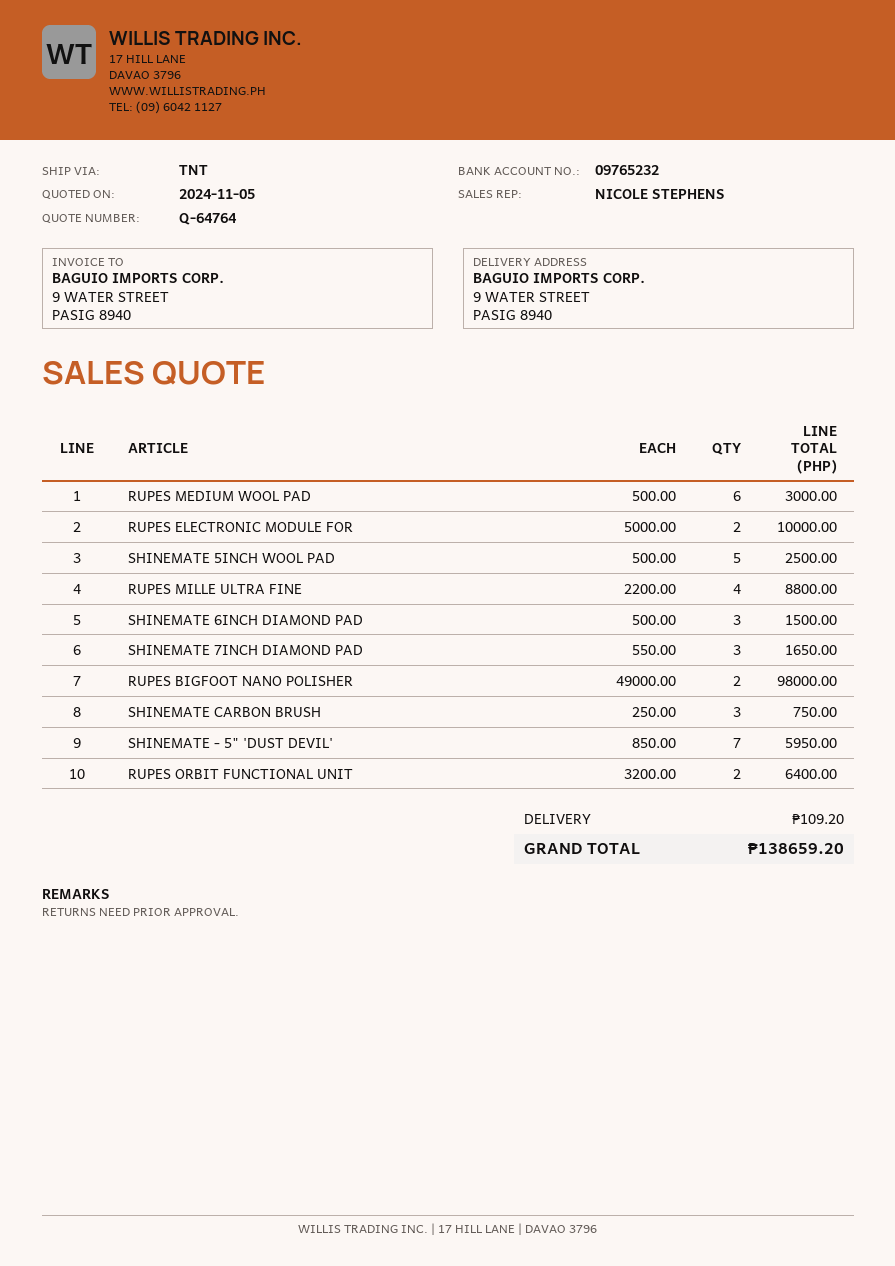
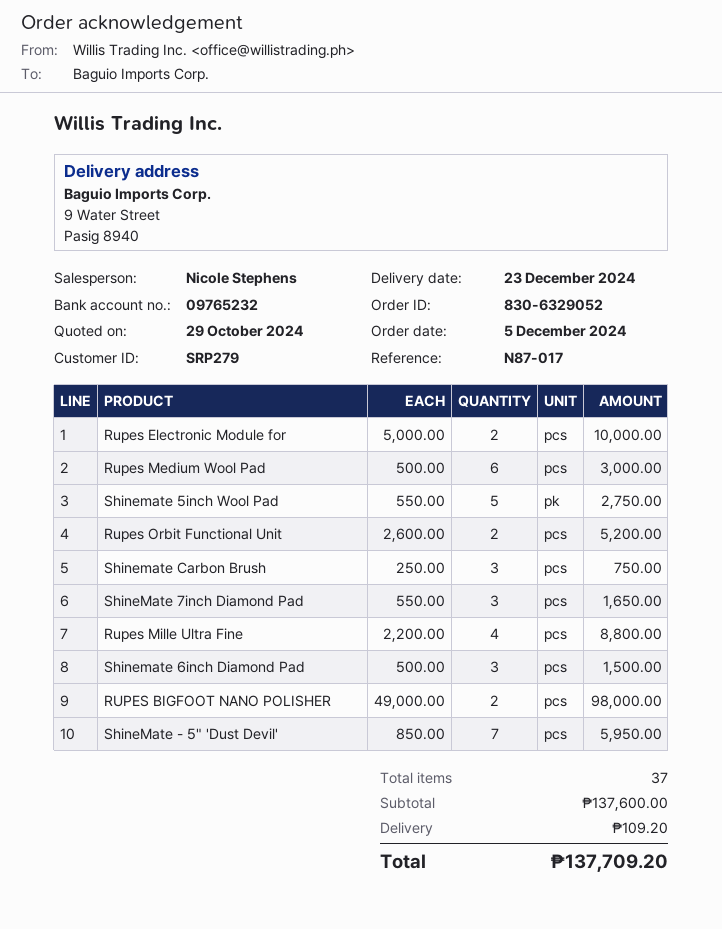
quote date: 2024-11-05 -> 2024-10-29
SHINEMATE 5INCH WOOL PAD: 5 x 500.00 = 2500.00 -> 5 x 550.00 = 2750.00
RUPES ORBIT FUNCTIONAL UNIT: 2 x 3200.00 = 6400.00 -> 2 x 2600.00 = 5200.00
total: 138659.20 -> 137709.20

